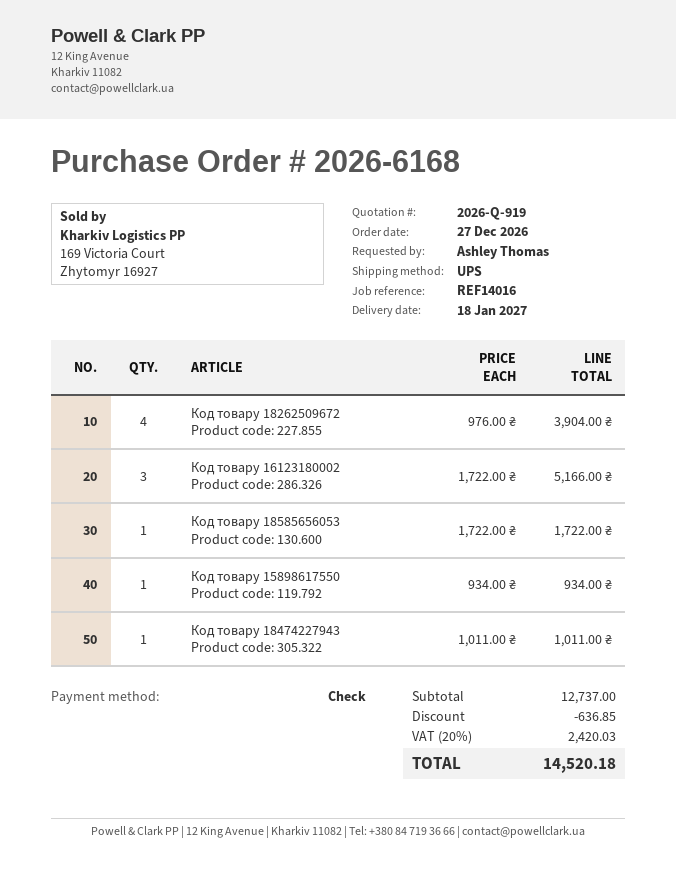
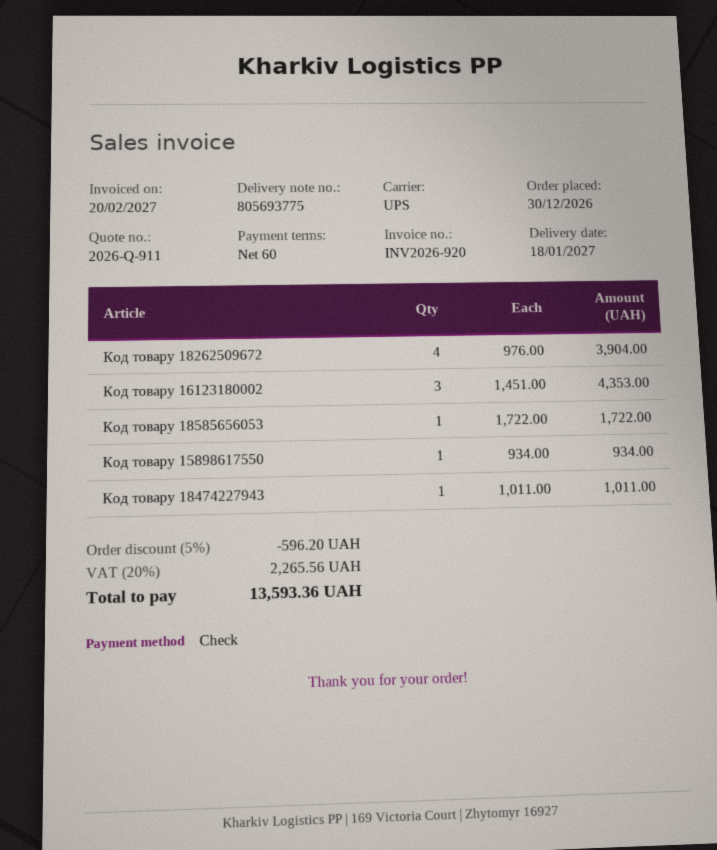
quote number: 2026-Q-919 -> 2026-Q-911
order date: 2026-12-27 -> 2026-12-30
Код товару 16123180002: 3 x 1722.00 = 5166.00 -> 3 x 1451.00 = 4353.00
discount: 636.85 -> 596.20
tax: 20% = 2420.03 -> 20% = 2265.56
total: 14520.18 -> 13593.36

